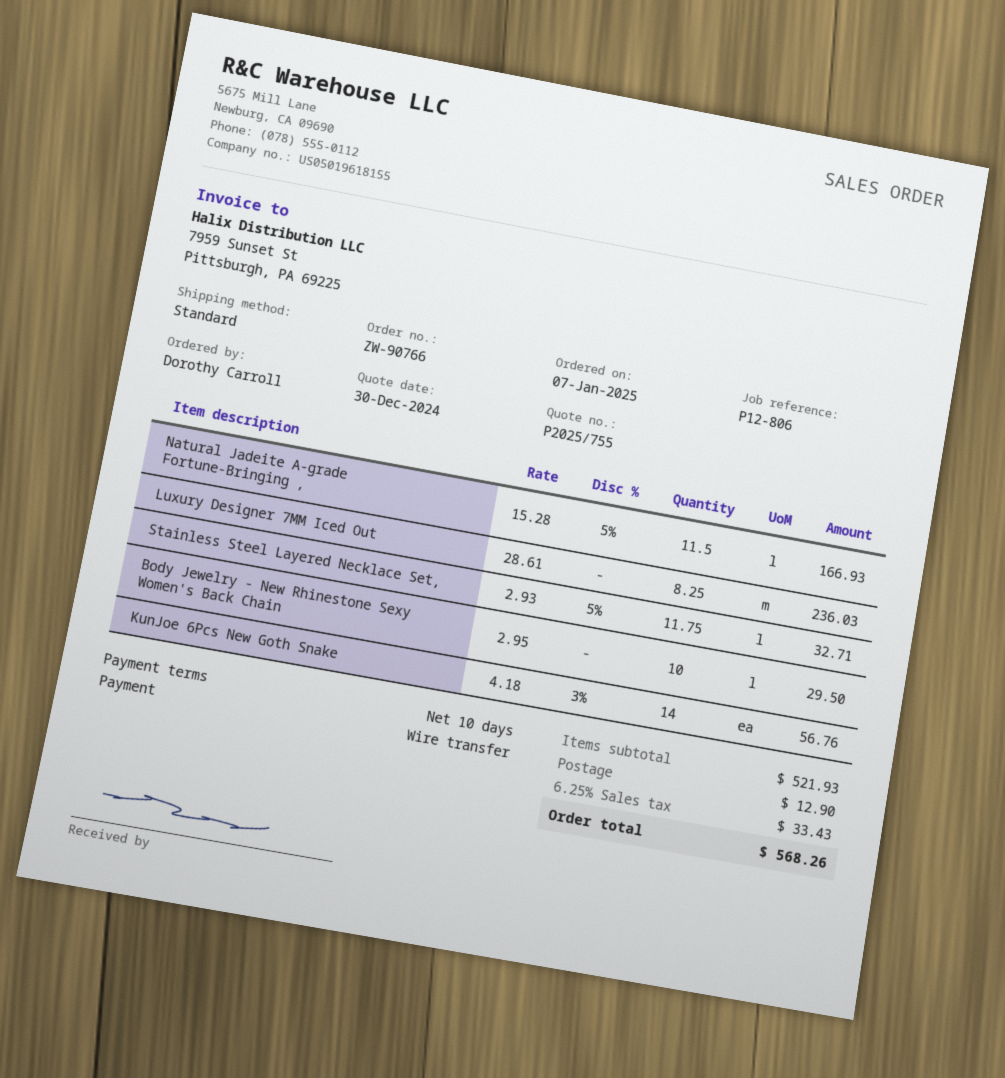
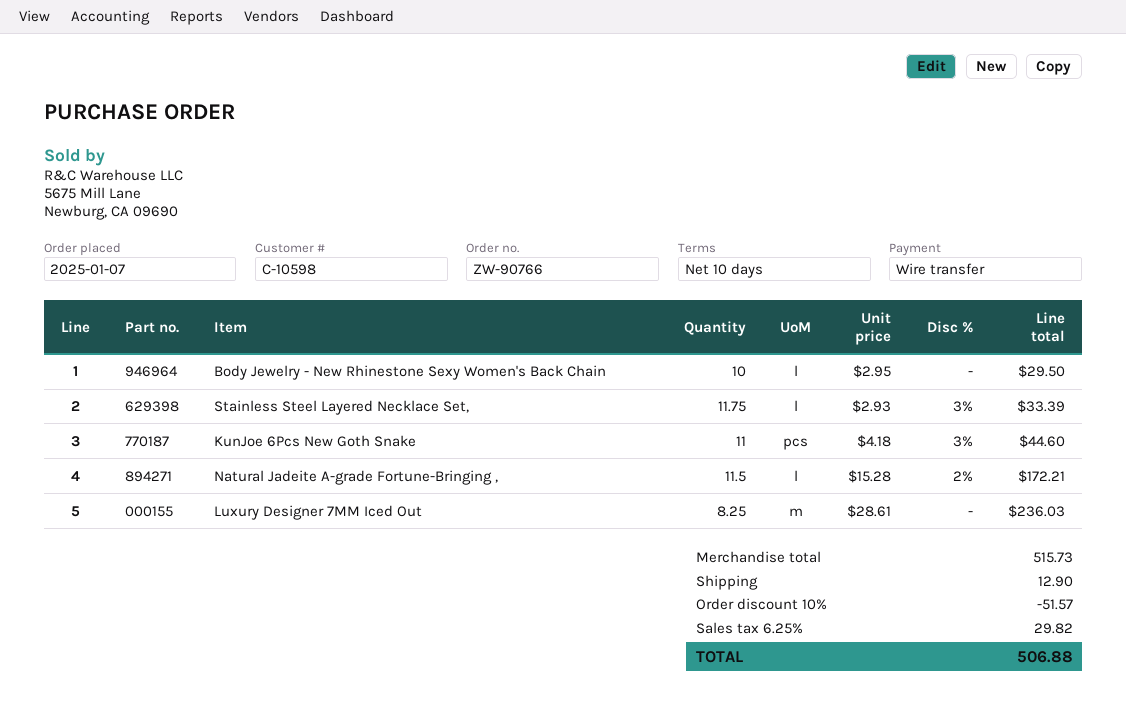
Natural Jadeite A-grade Fortune-Bringing ,: 11.5 x 15.28 - 5% = 166.93 -> 11.5 x 15.28 - 2% = 172.21
Stainless Steel Layered Necklace Set,: 11.75 x 2.93 - 5% = 32.71 -> 11.75 x 2.93 - 3% = 33.39
KunJoe 6Pcs New Goth Snake: 14 x 4.18 - 3% = 56.76 -> 11 x 4.18 - 3% = 44.60
subtotal: 521.93 -> 515.73
discount: none -> 10% = 51.57
tax: 6.25% = 33.43 -> 6.25% = 29.82
total: 568.26 -> 506.88

